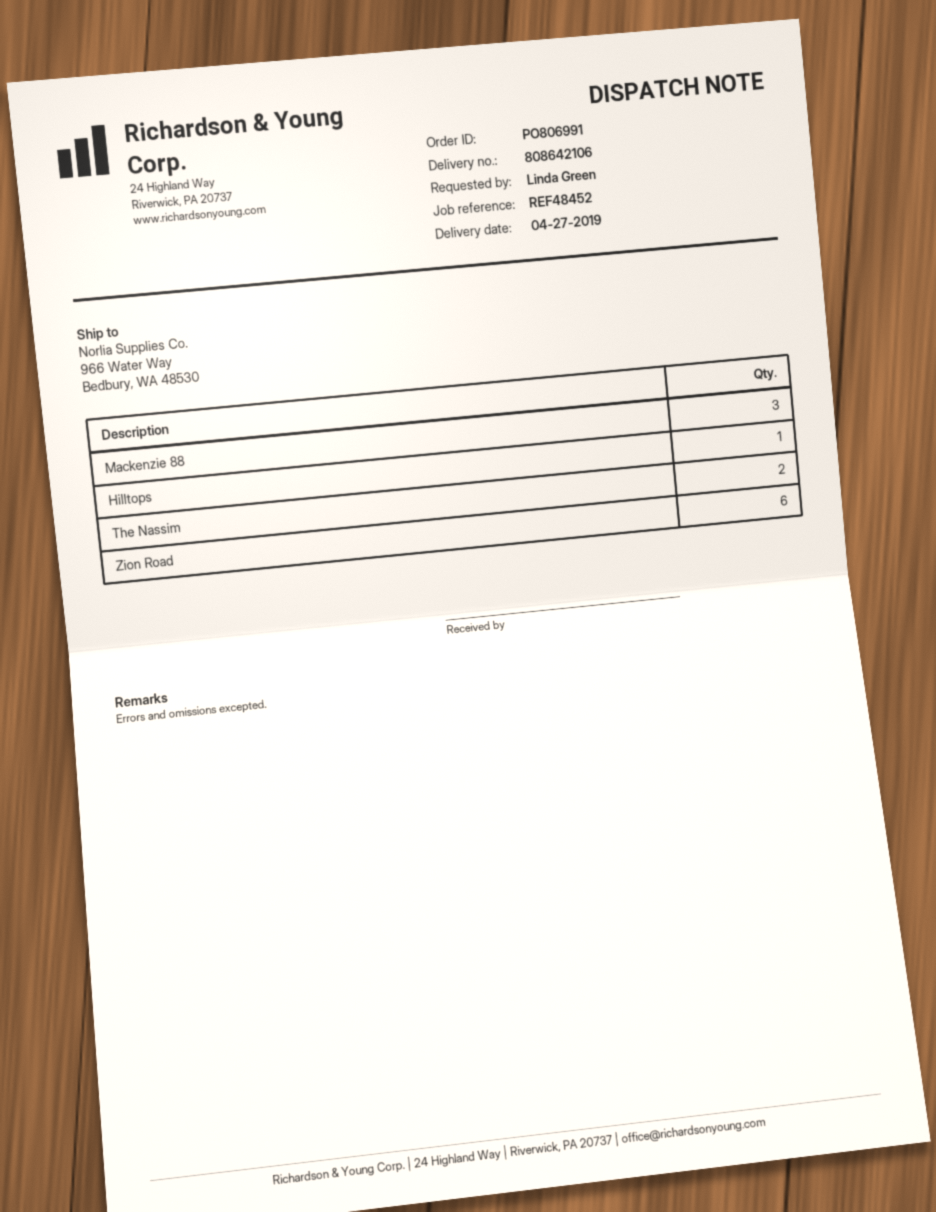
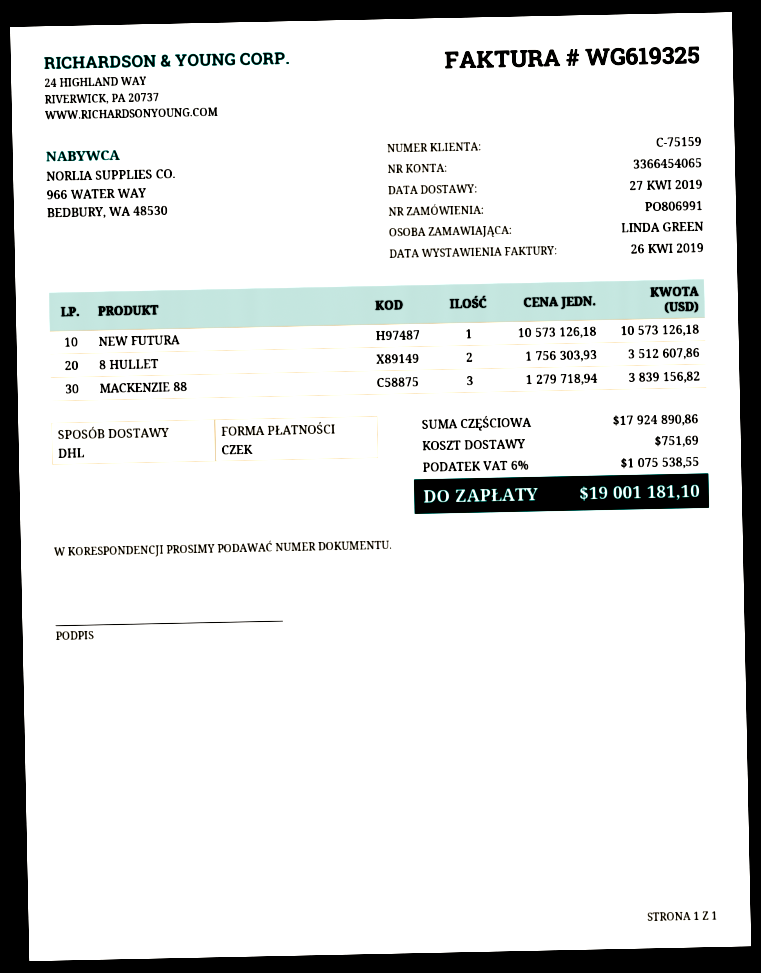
Hilltops: 1 -> none
The Nassim: 2 -> none
Zion Road: 6 -> none
NEW FUTURA: none -> 1
8 HULLET: none -> 2

